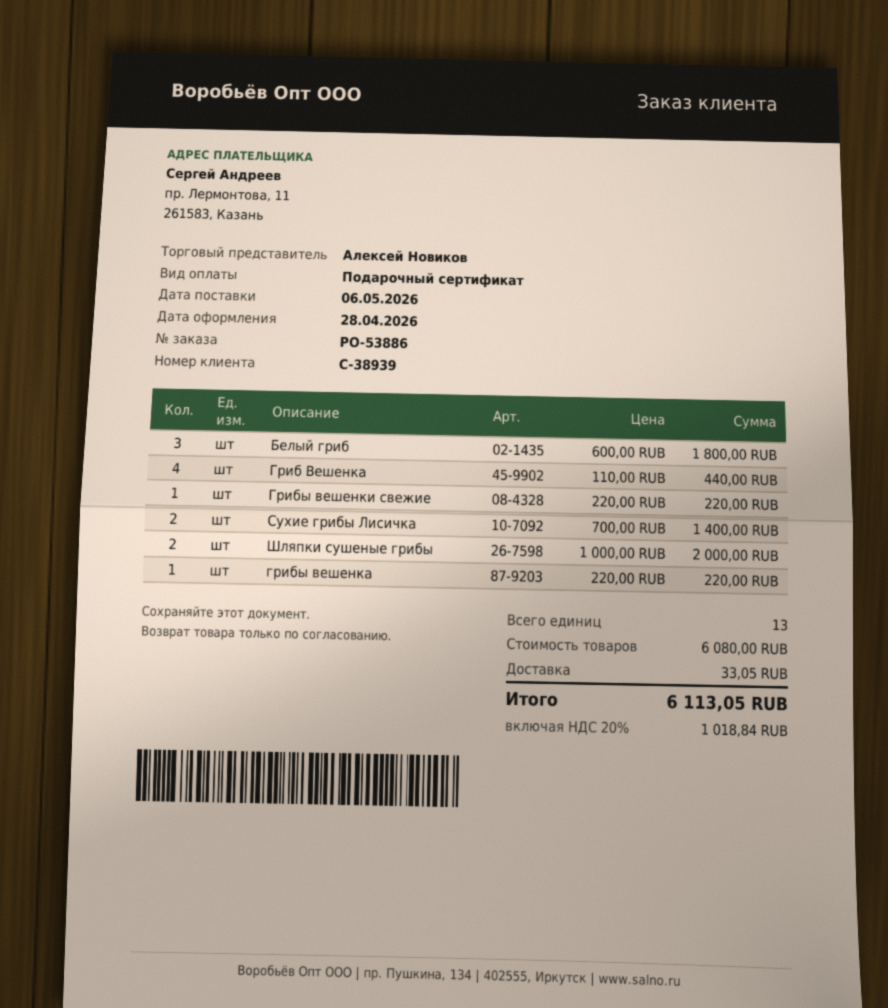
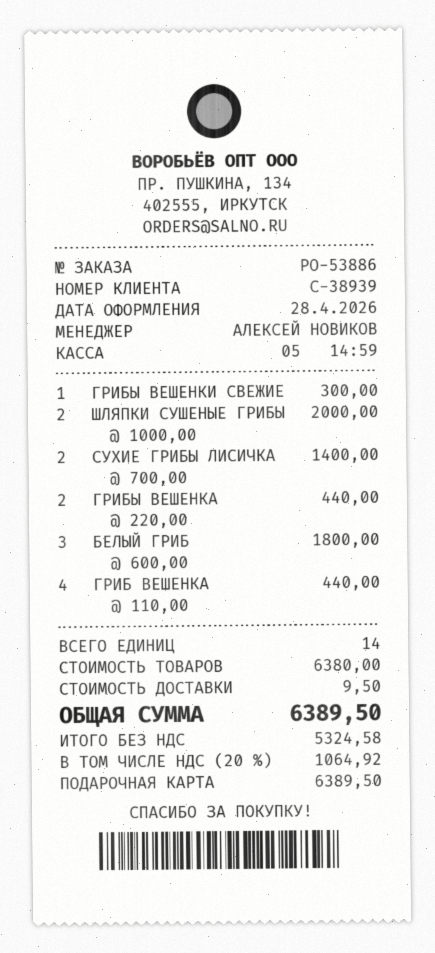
Грибы вешенки свежие: 1 x 220.00 = 220.00 -> 1 x 300.00 = 300.00
грибы вешенка: 1 x 220.00 = 220.00 -> 2 x 220.00 = 440.00
total quantity: 13 -> 14
subtotal: 6080.00 -> 6380.00
shipping: 33.05 -> 9.50
tax: 20% = 1018.84 -> 20% = 1064.92
total: 6113.05 -> 6389.50

